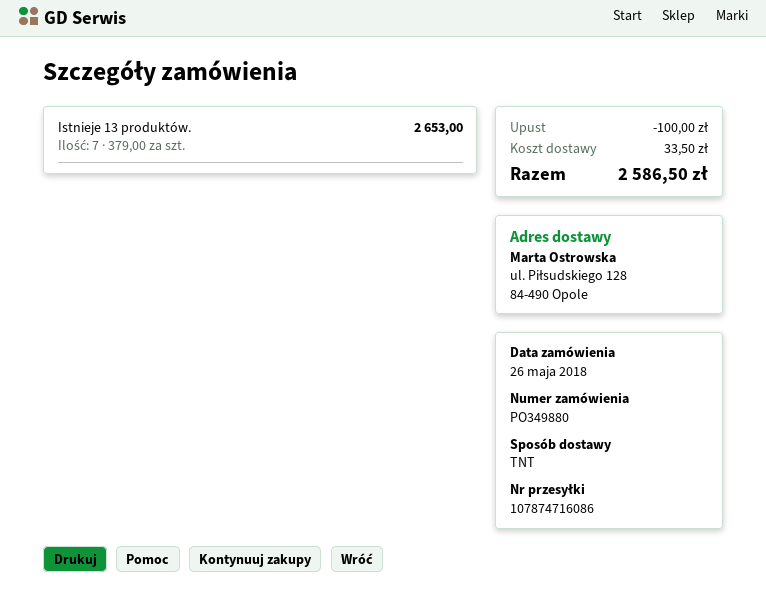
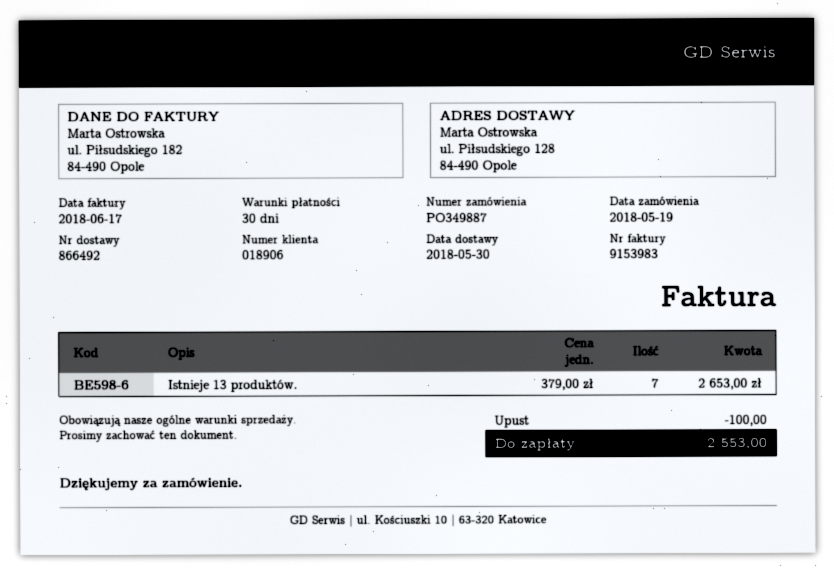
order number: PO349880 -> PO349887
order date: 2018-05-26 -> 2018-05-19
shipping: 33.50 -> none
total: 2586.50 -> 2553.00

